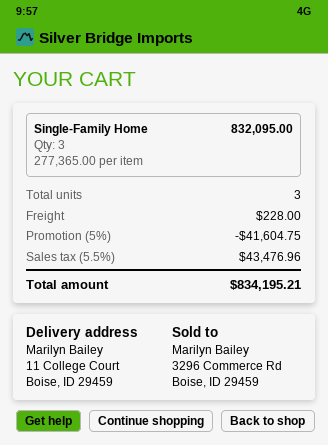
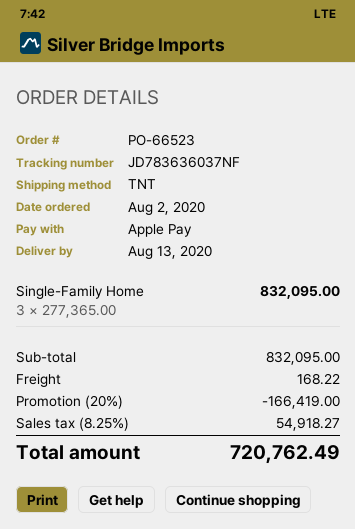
discount: 5% = 41604.75 -> 20% = 166419.00
shipping: 228.00 -> 168.22
tax: 5.5% = 43476.96 -> 8.25% = 54918.27
total: 834195.21 -> 720762.49

